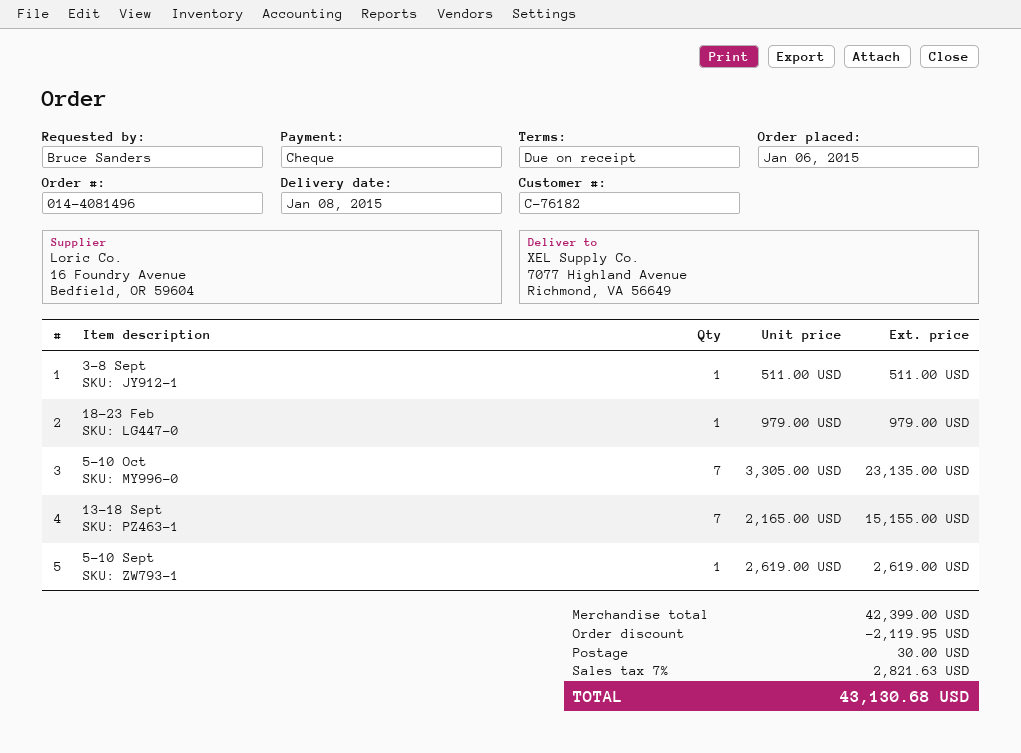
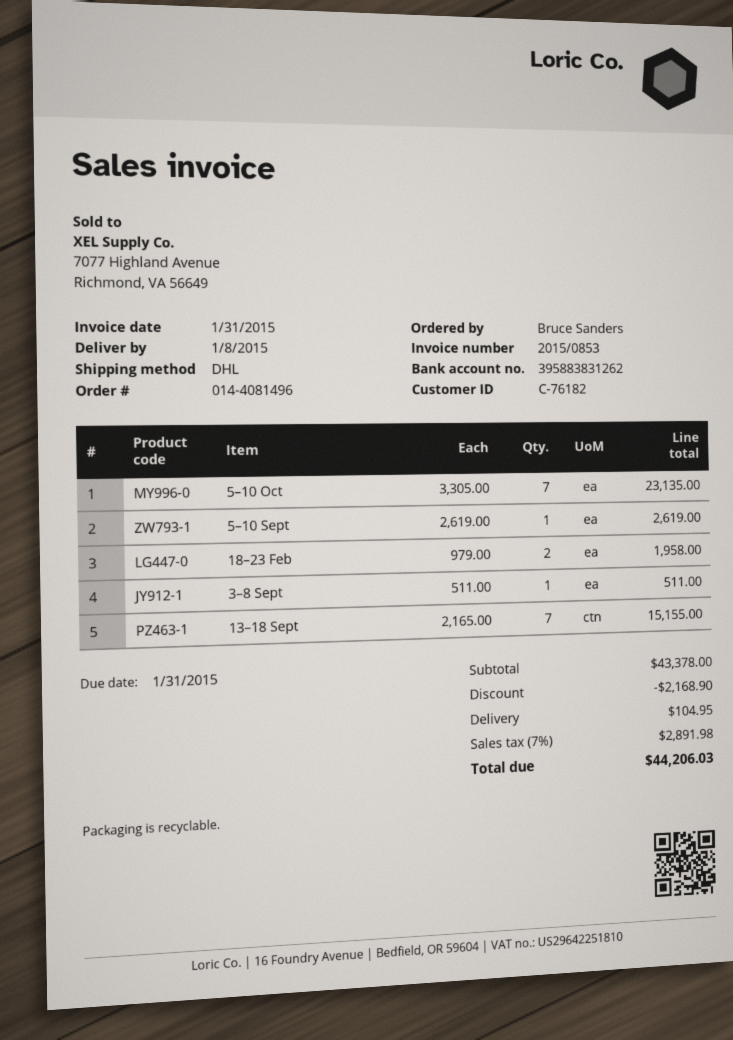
18–23 Feb: 1 x 979.00 = 979.00 -> 2 x 979.00 = 1958.00
subtotal: 42399.00 -> 43378.00
discount: 2119.95 -> 2168.90
shipping: 30.00 -> 104.95
tax: 7% = 2821.63 -> 7% = 2891.98
total: 43130.68 -> 44206.03

